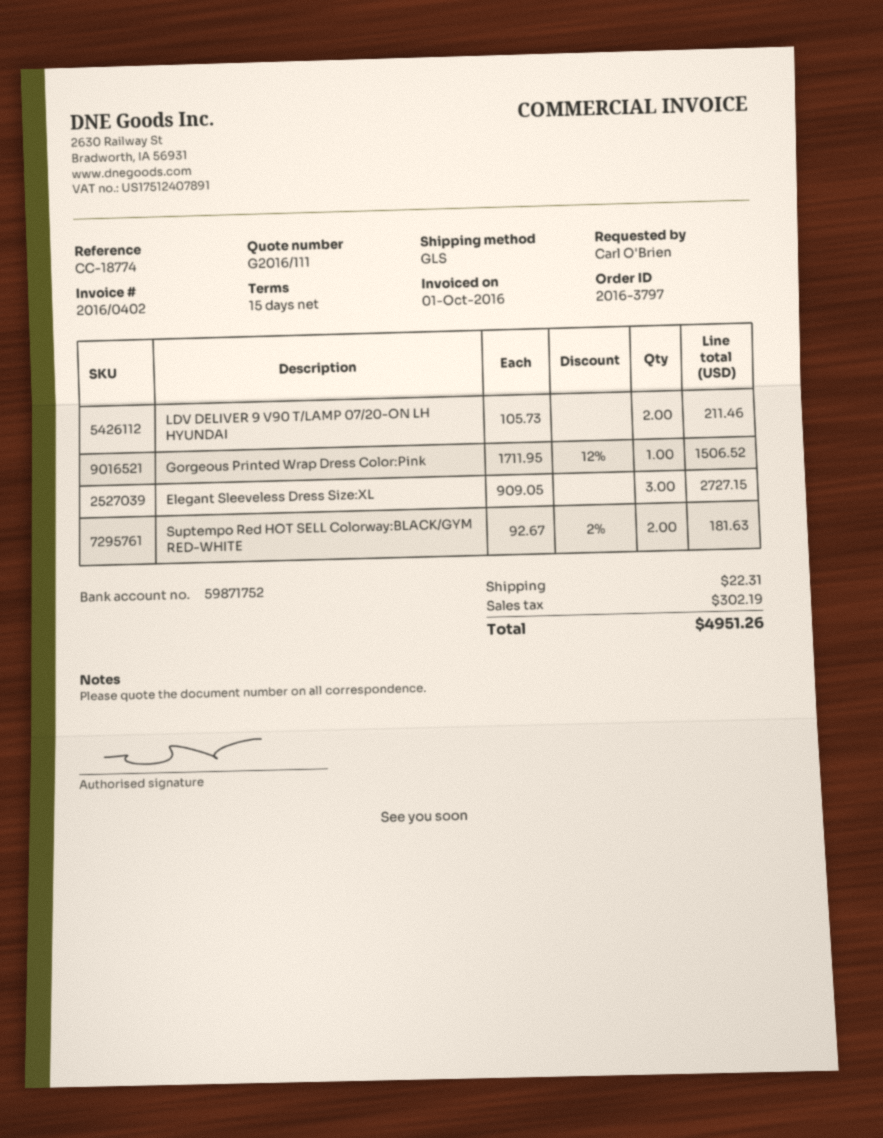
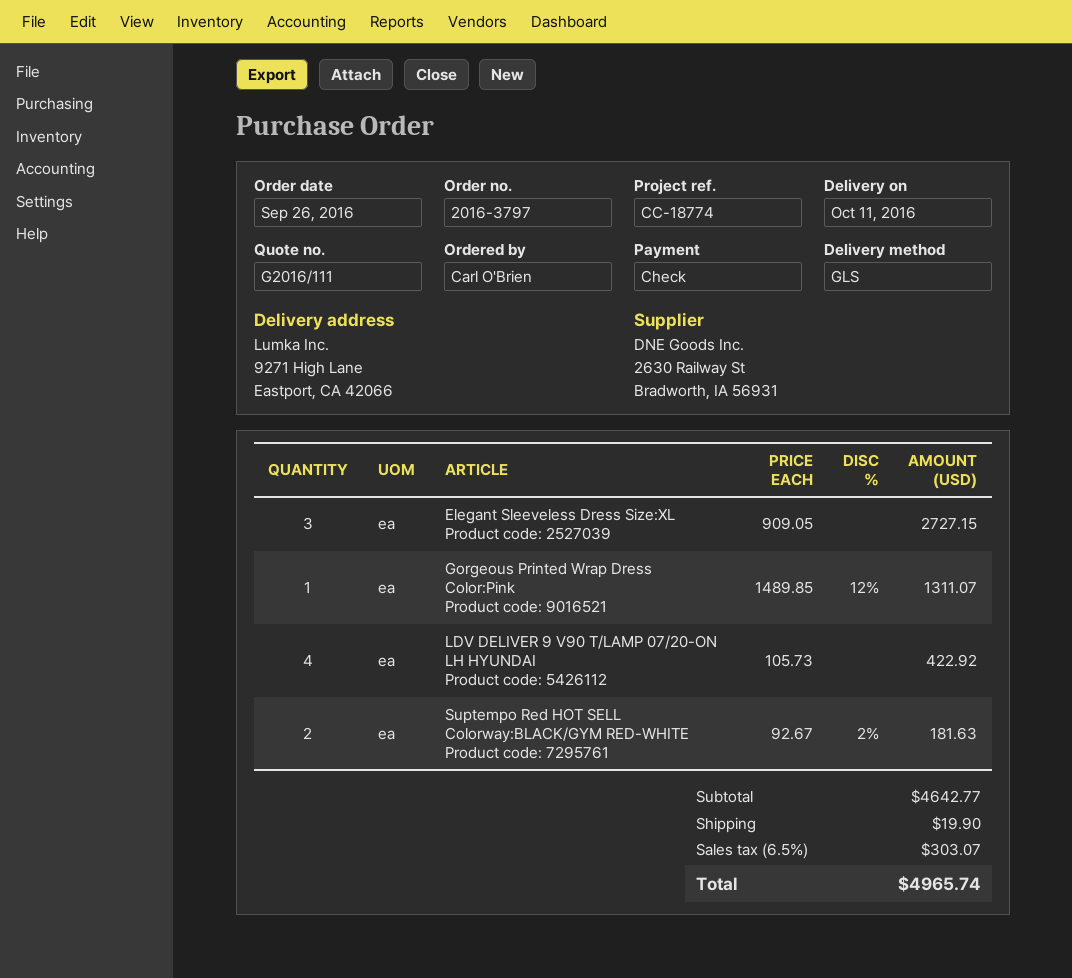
LDV DELIVER 9 V90 T/LAMP 07/20-ON LH HYUNDAI: 2 x 105.73 = 211.46 -> 4 x 105.73 = 422.92
Gorgeous Printed Wrap Dress Color:Pink: 1 x 1711.95 - 12% = 1506.52 -> 1 x 1489.85 - 12% = 1311.07
shipping: 22.31 -> 19.90
tax: 302.19 -> 303.07
total: 4951.26 -> 4965.74

